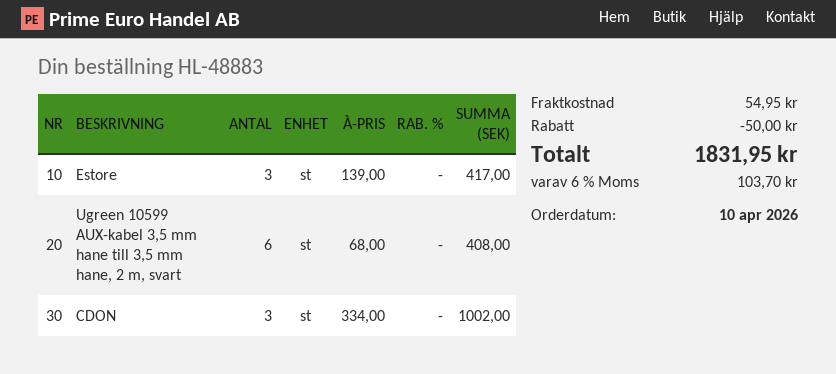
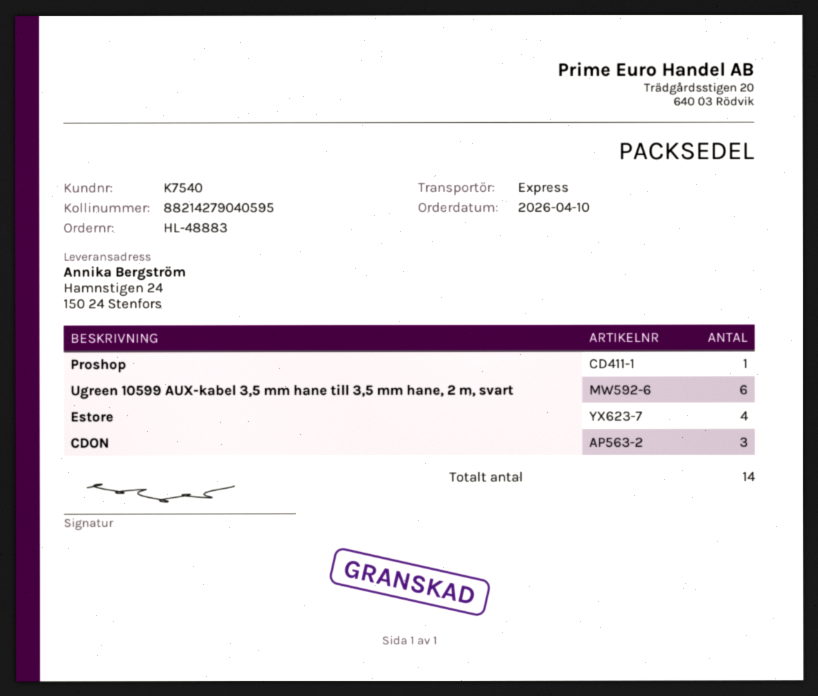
Estore: 3 -> 4
Proshop: none -> 1

